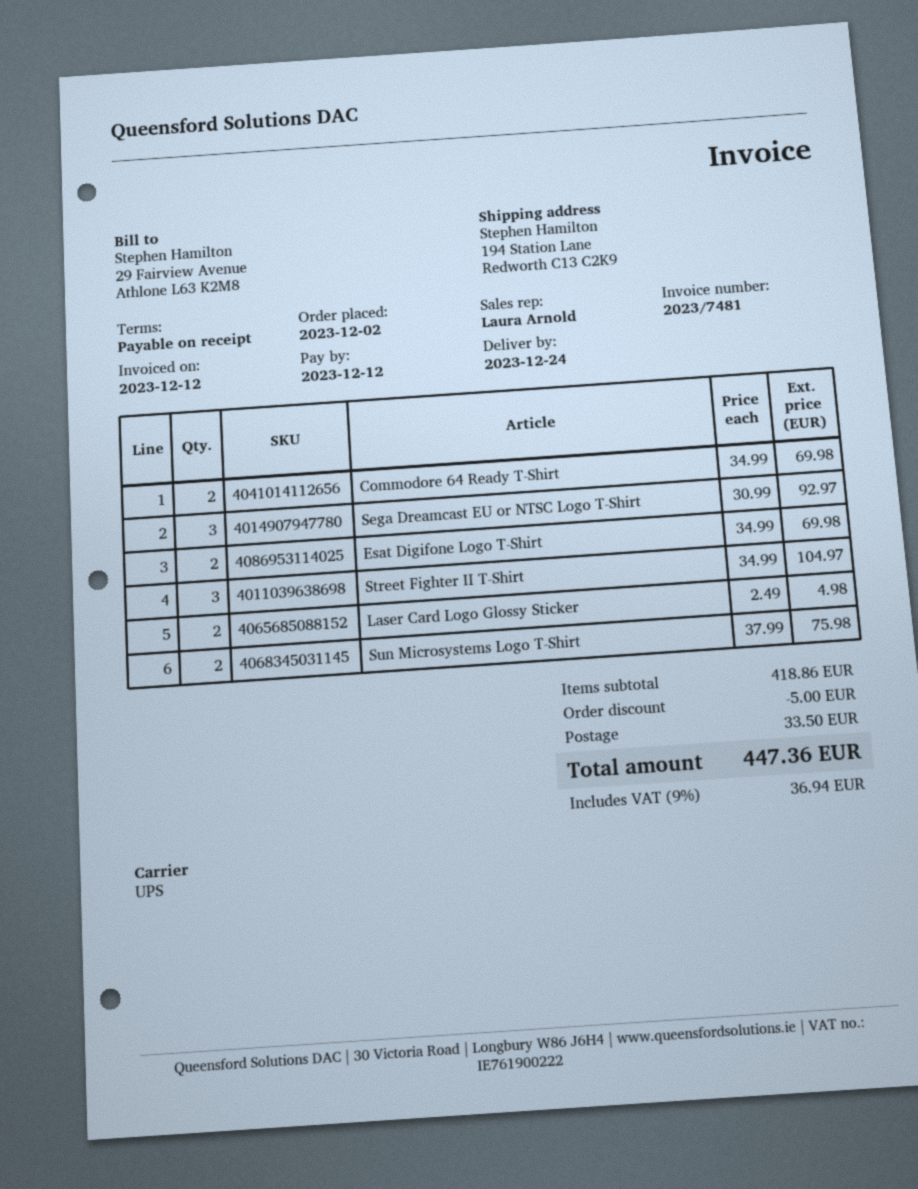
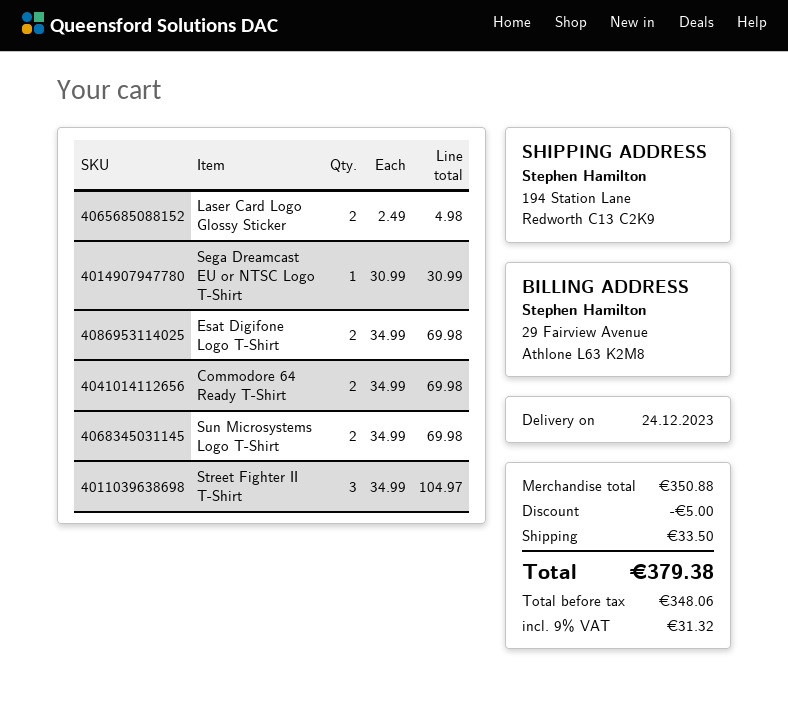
Sega Dreamcast EU or NTSC Logo T-Shirt: 3 x 30.99 = 92.97 -> 1 x 30.99 = 30.99
Sun Microsystems Logo T-Shirt: 2 x 37.99 = 75.98 -> 2 x 34.99 = 69.98
subtotal: 418.86 -> 350.88
tax: 9% = 36.94 -> 9% = 31.32
total: 447.36 -> 379.38

